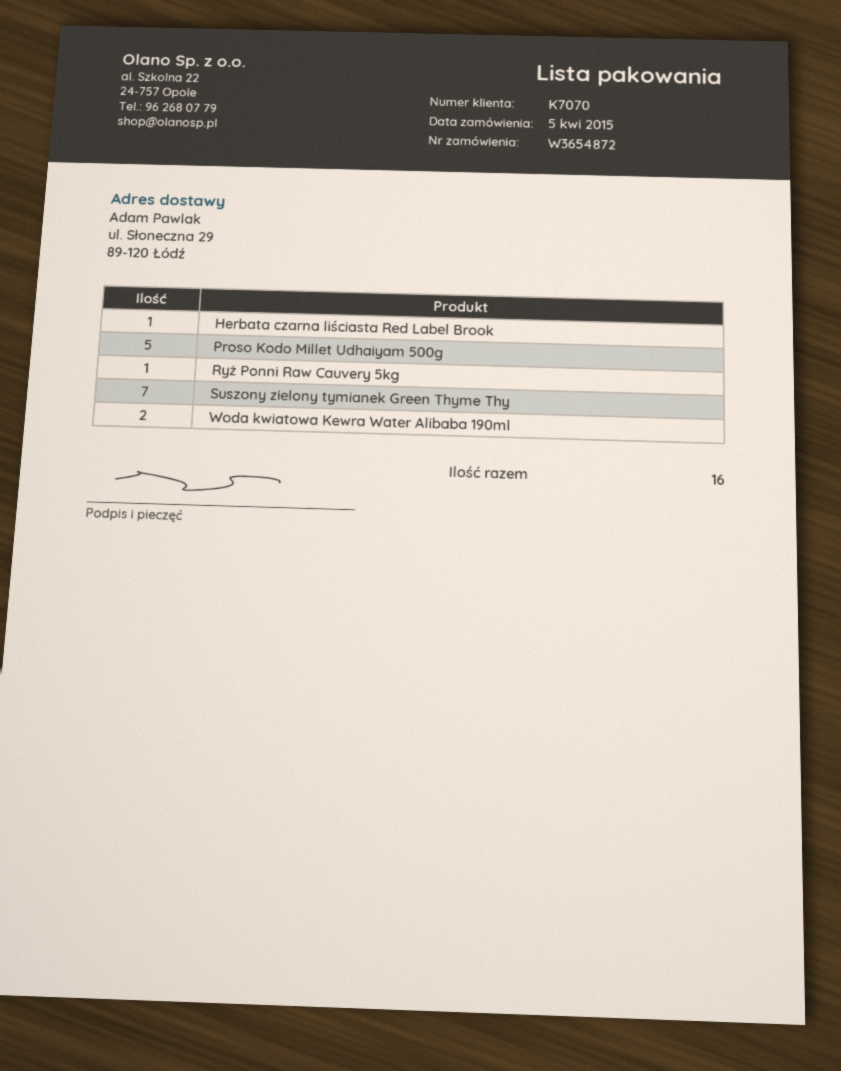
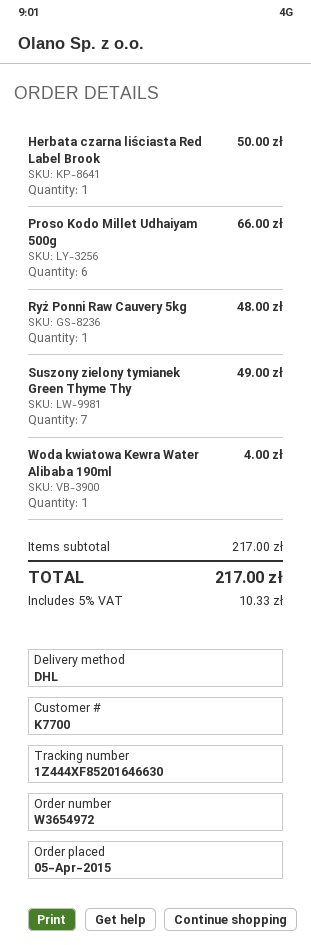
order number: W3654872 -> W3654972
customer number: K7070 -> K7700
Proso Kodo Millet Udhaiyam 500g: 5 -> 6
Woda kwiatowa Kewra Water Alibaba 190ml: 2 -> 1

